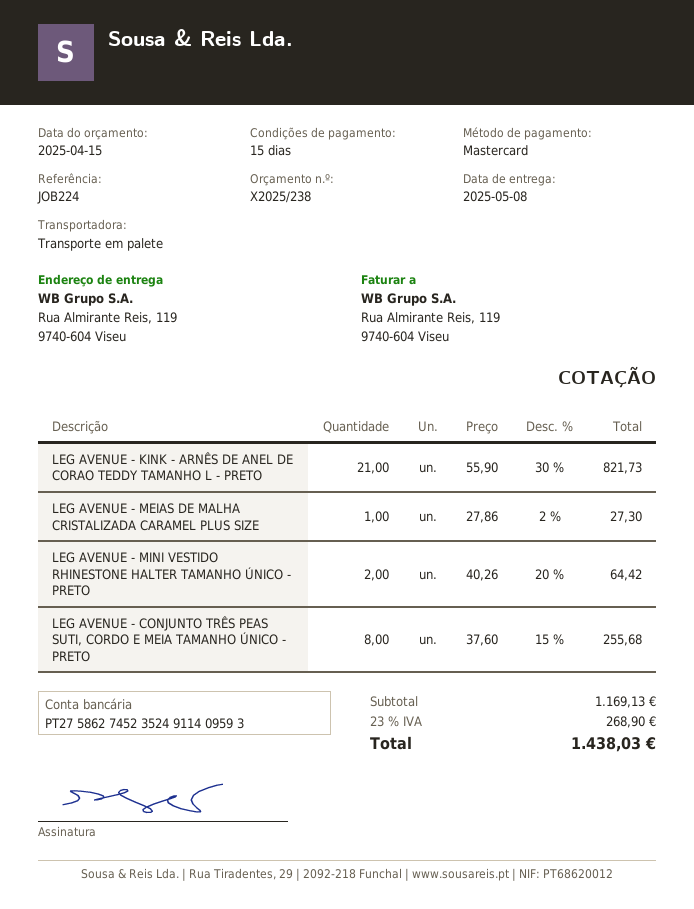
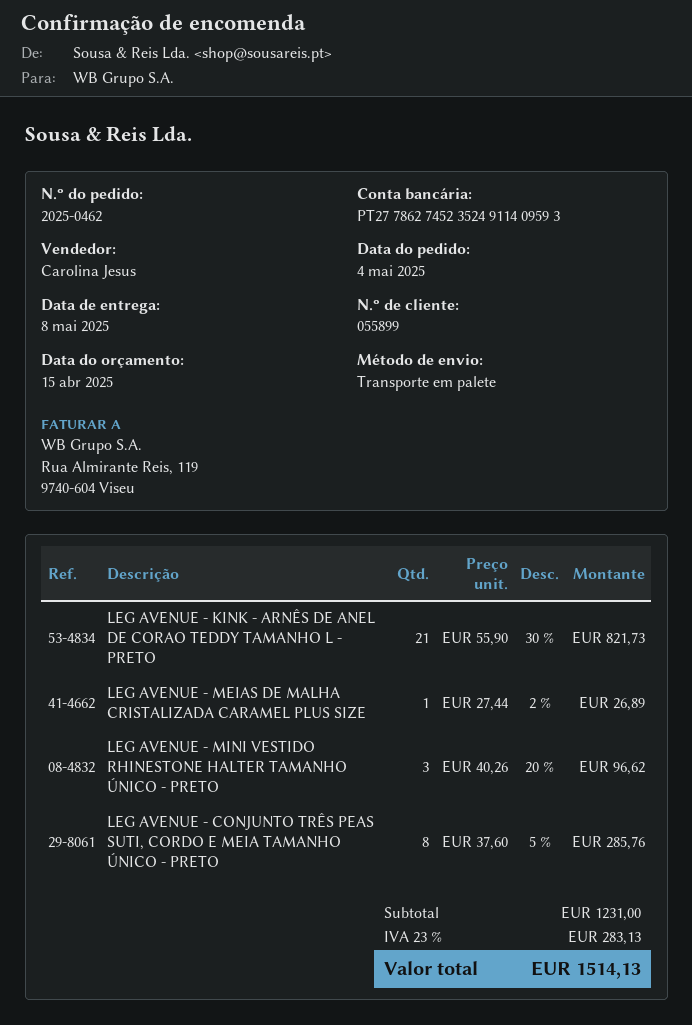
bank account: PT27586274523524911409593 -> PT27786274523524911409593
LEG AVENUE - MEIAS DE MALHA CRISTALIZADA CARAMEL PLUS SIZE: 1 x 27.86 - 2% = 27.30 -> 1 x 27.44 - 2% = 26.89
LEG AVENUE - MINI VESTIDO RHINESTONE HALTER TAMANHO ÚNICO - PRETO: 2 x 40.26 - 20% = 64.42 -> 3 x 40.26 - 20% = 96.62
LEG AVENUE - CONJUNTO TRÊS PEAS SUTI, CORDO E MEIA TAMANHO ÚNICO - PRETO: 8 x 37.60 - 15% = 255.68 -> 8 x 37.60 - 5% = 285.76
subtotal: 1169.13 -> 1231.00
tax: 23% = 268.90 -> 23% = 283.13
total: 1438.03 -> 1514.13

